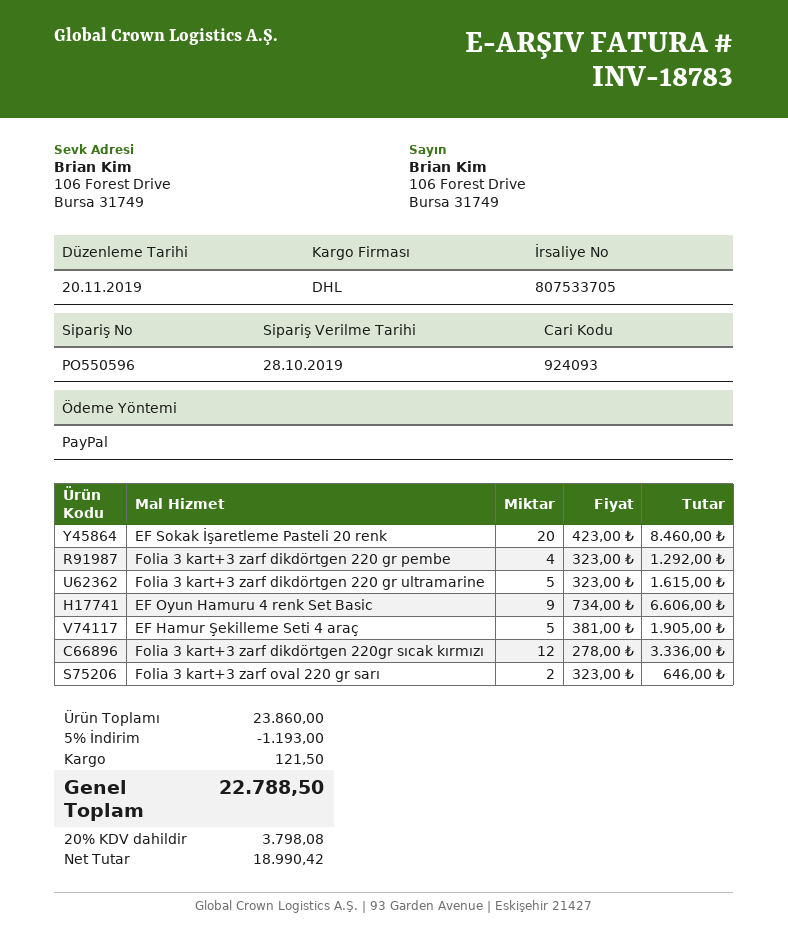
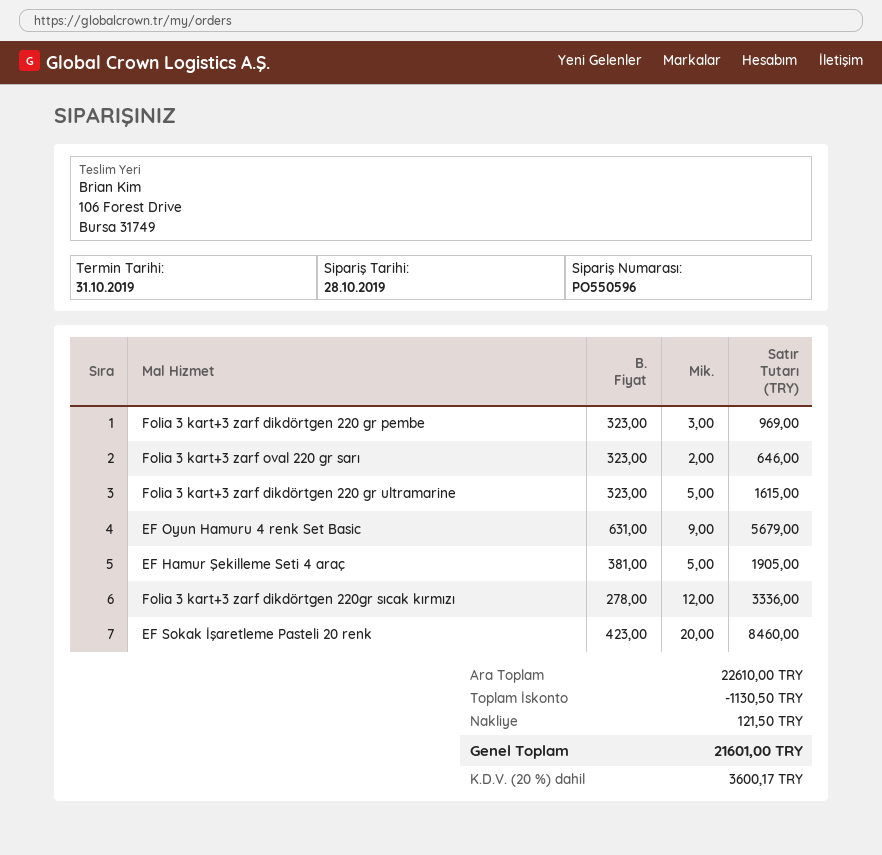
Folia 3 kart+3 zarf dikdörtgen 220 gr pembe: 4 x 323.00 = 1292.00 -> 3 x 323.00 = 969.00
EF Oyun Hamuru 4 renk Set Basic: 9 x 734.00 = 6606.00 -> 9 x 631.00 = 5679.00
subtotal: 23860.00 -> 22610.00
discount: 1193.00 -> 1130.50
tax: 20% = 3798.08 -> 20% = 3600.17
total: 22788.50 -> 21601.00

